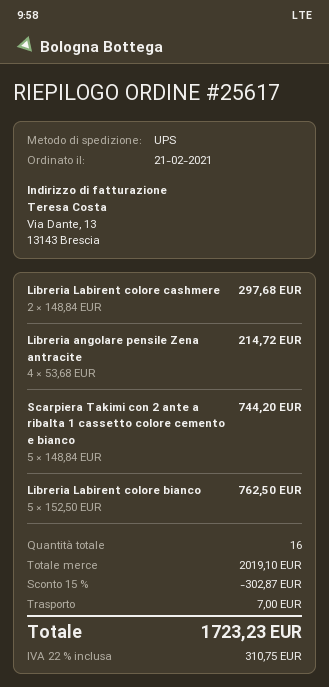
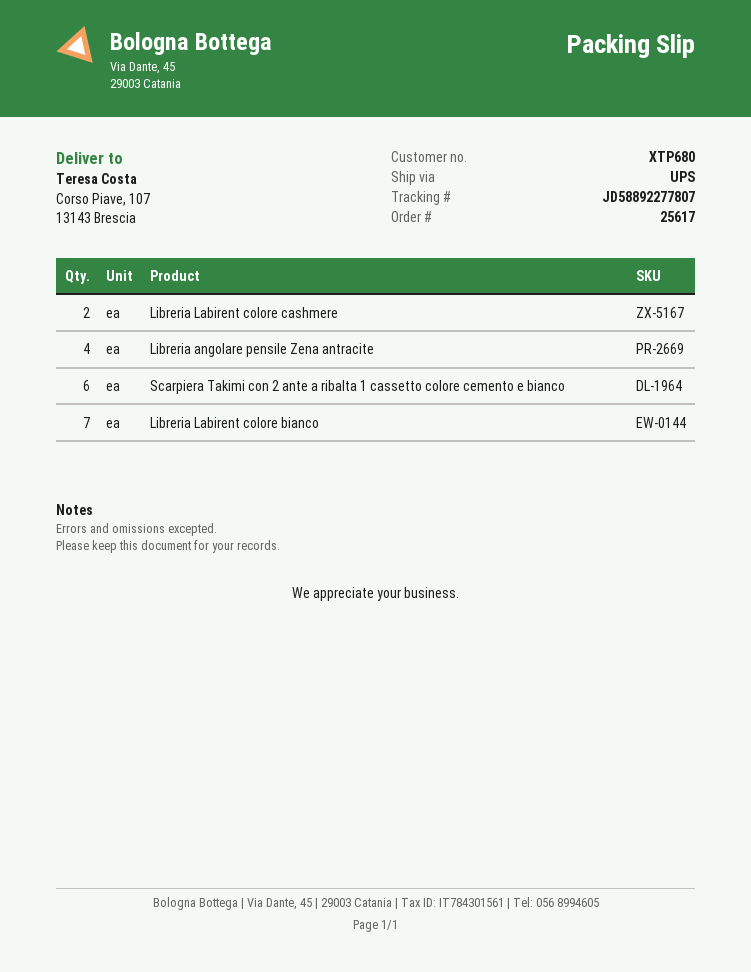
Scarpiera Takimi con 2 ante a ribalta 1 cassetto colore cemento e bianco: 5 -> 6
Libreria Labirent colore bianco: 5 -> 7

